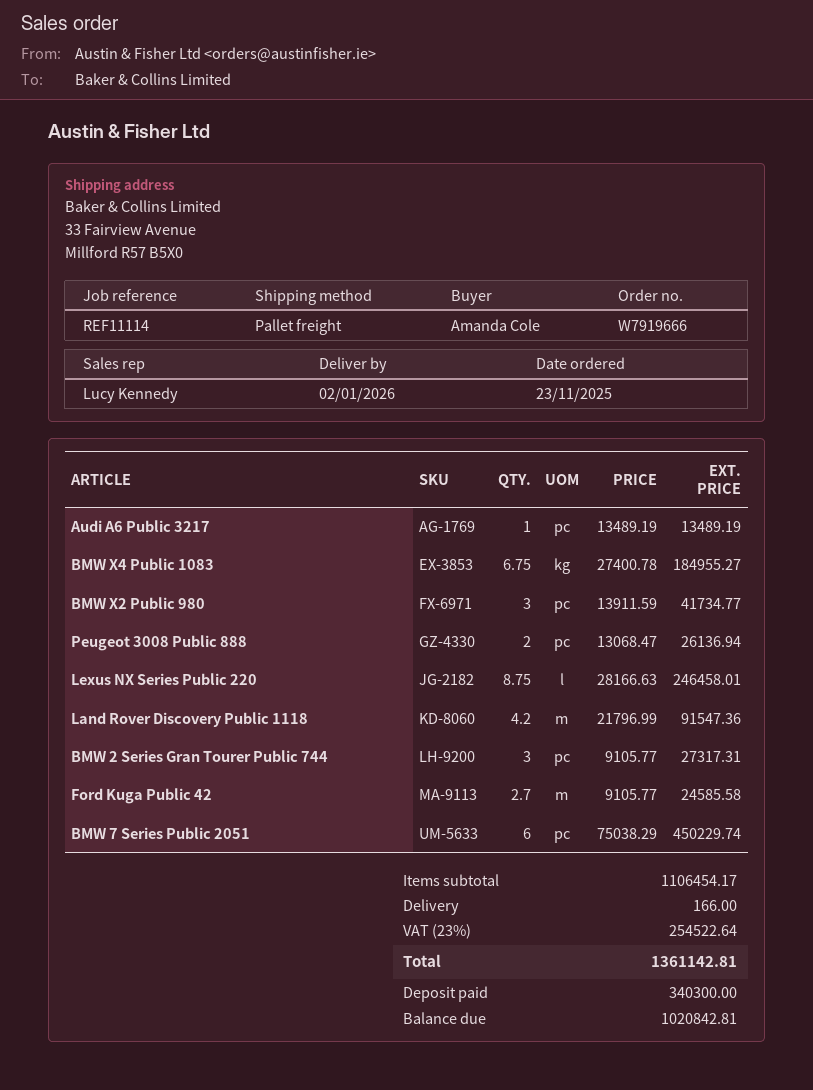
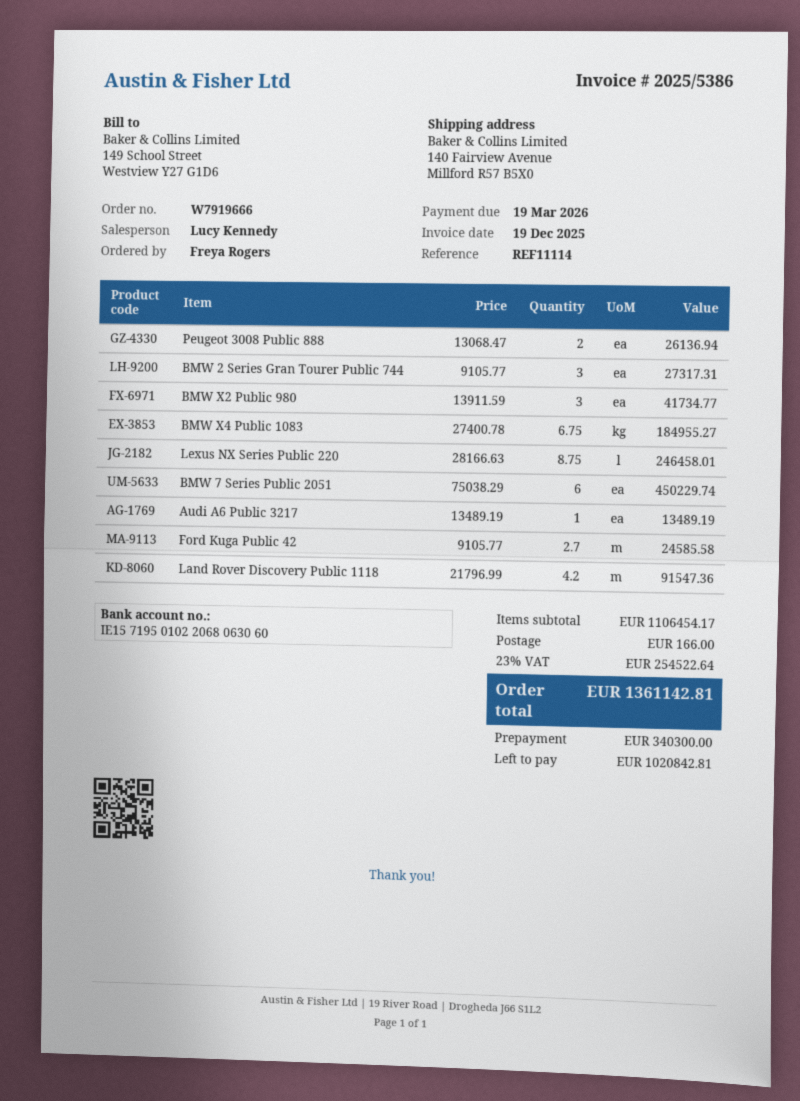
ordered by: Amanda Cole -> Freya Rogers
ship to: 33 Fairview Avenue, Millford R57 B5X0 -> 140 Fairview Avenue, Millford R57 B5X0

